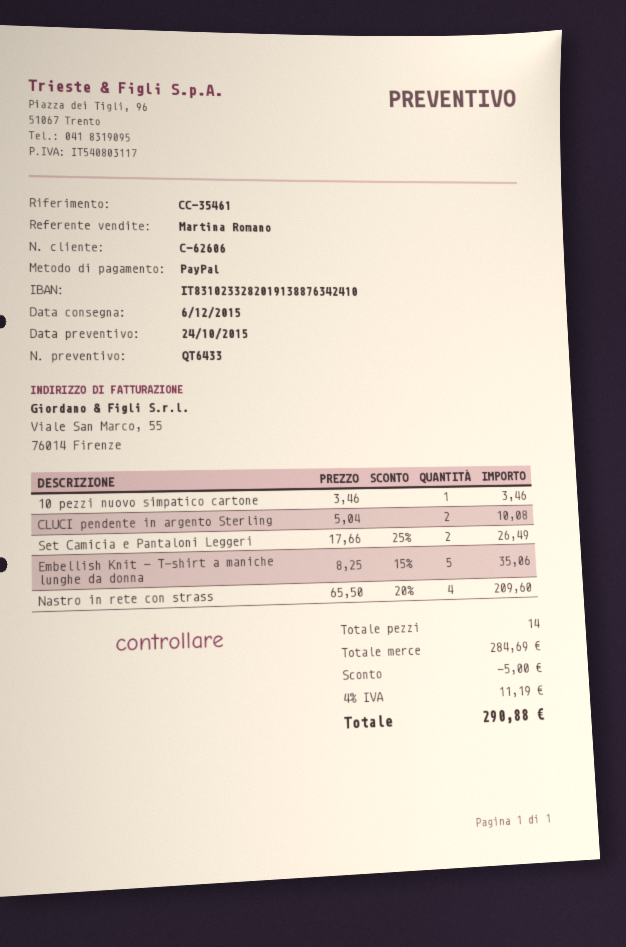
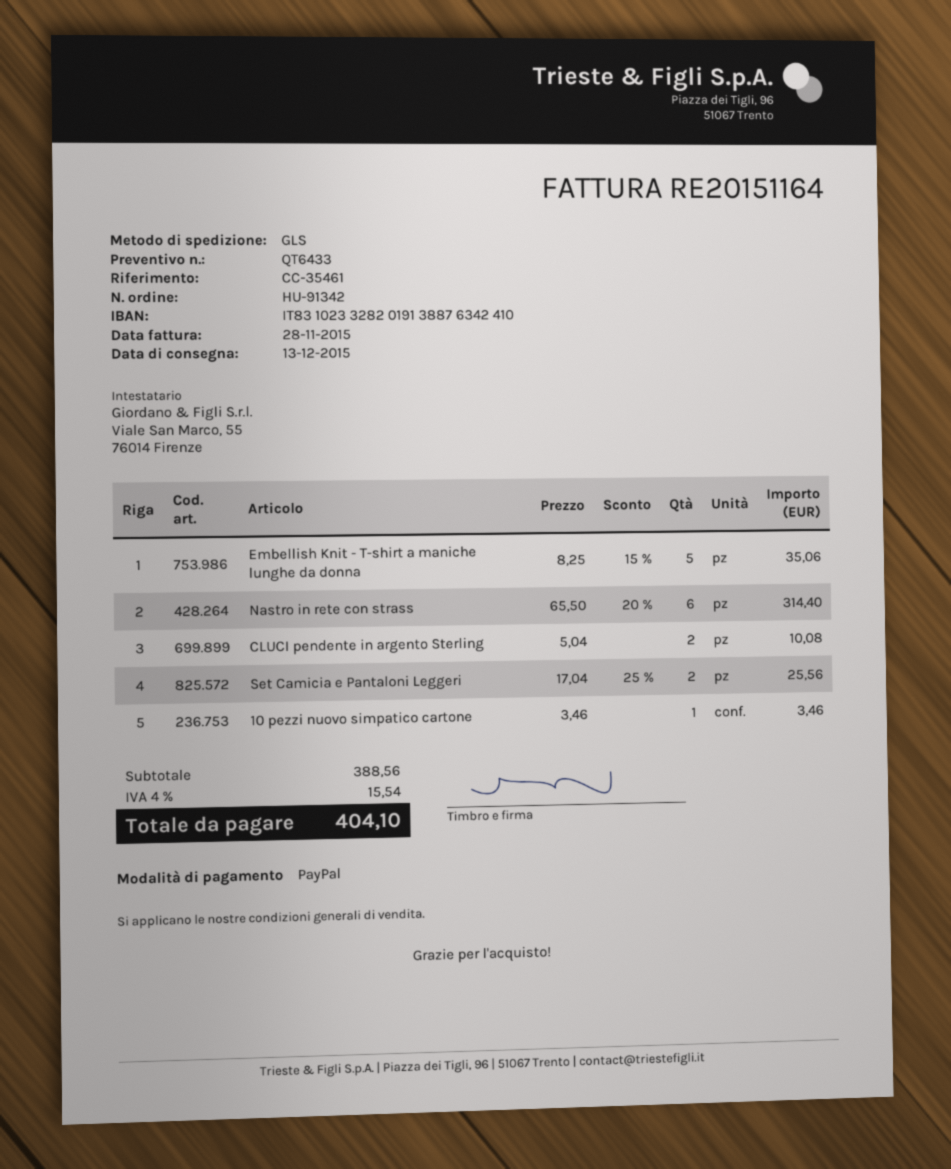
delivery date: 2015-12-06 -> 2015-12-13
Set Camicia e Pantaloni Leggeri: 2 x 17.66 - 25% = 26.49 -> 2 x 17.04 - 25% = 25.56
Nastro in rete con strass: 4 x 65.50 - 20% = 209.60 -> 6 x 65.50 - 20% = 314.40
subtotal: 284.69 -> 388.56
discount: 5.00 -> none
tax: 4% = 11.19 -> 4% = 15.54
total: 290.88 -> 404.10

